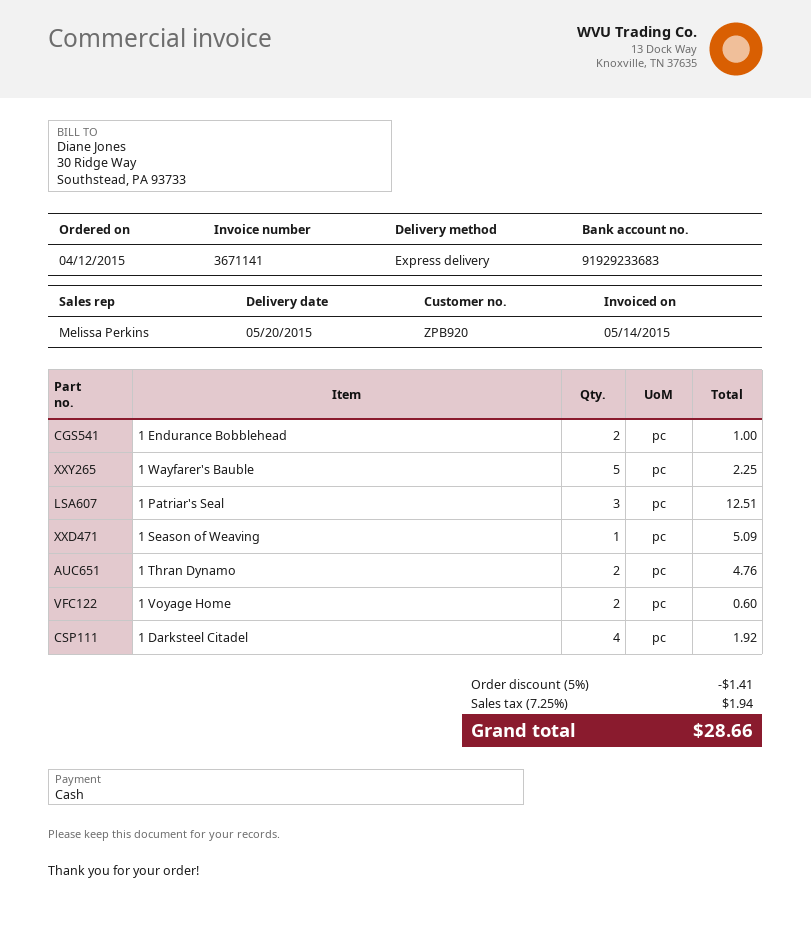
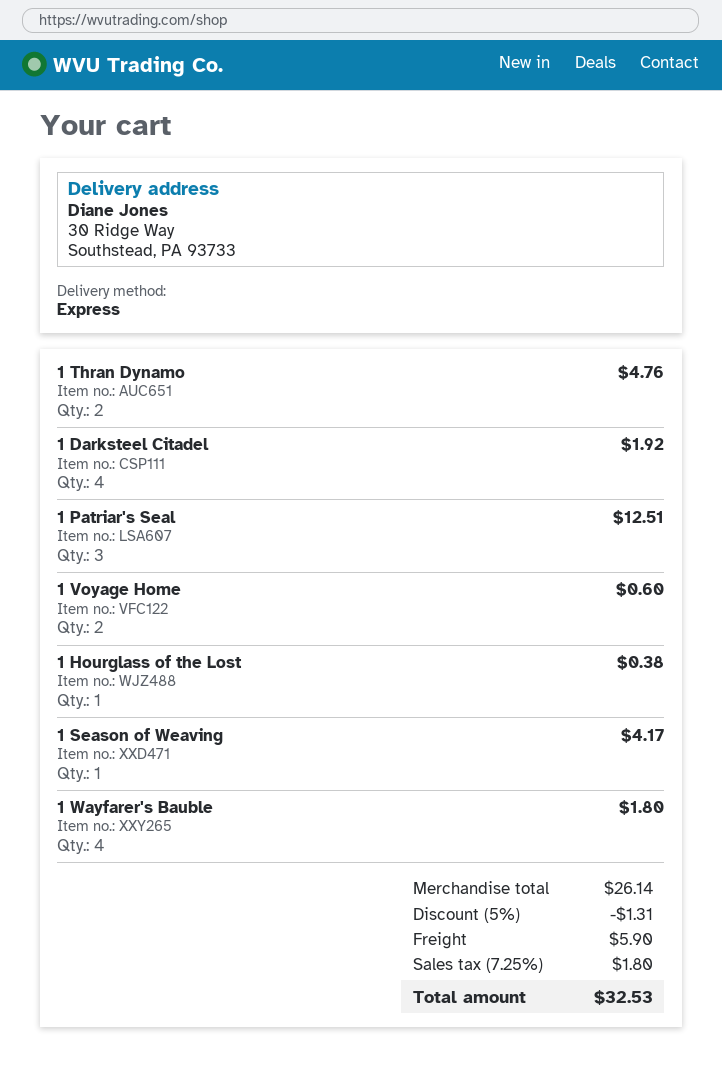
1 Endurance Bobblehead: 2 for 1.00 -> none
1 Wayfarer's Bauble: 5 for 2.25 -> 4 for 1.80
1 Season of Weaving: 1 for 5.09 -> 1 for 4.17
1 Hourglass of the Lost: none -> 1 for 0.38
discount: 5% = 1.41 -> 5% = 1.31
shipping: none -> 5.90
tax: 7.25% = 1.94 -> 7.25% = 1.80
total: 28.66 -> 32.53

